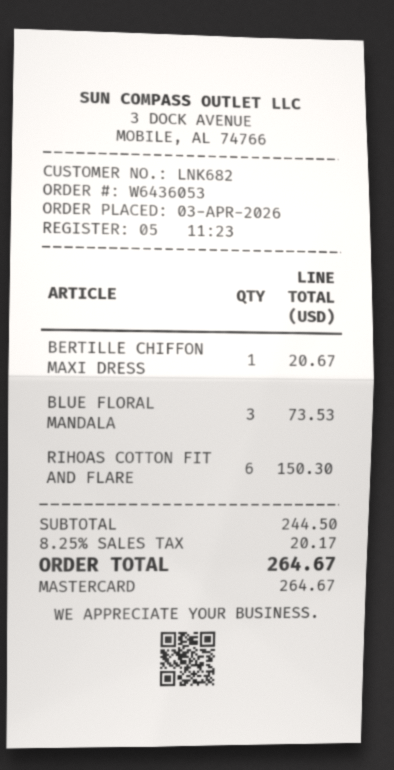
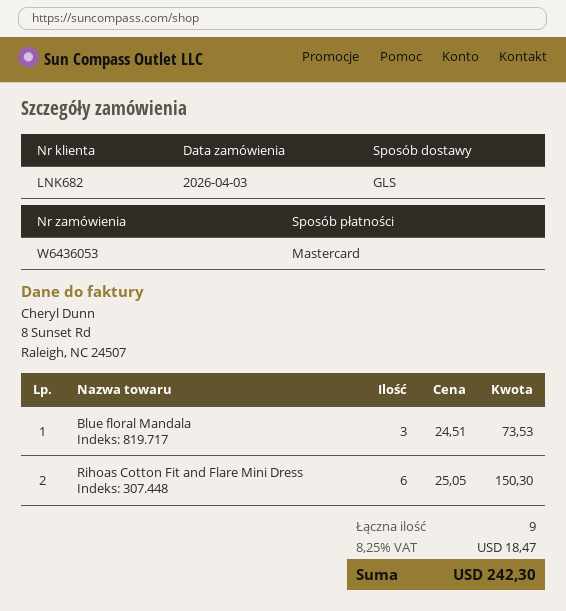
BERTILLE CHIFFON MAXI DRESS: 1 for 20.67 -> none
tax: 8.25% = 20.17 -> 8.25% = 18.47
total: 264.67 -> 242.30

